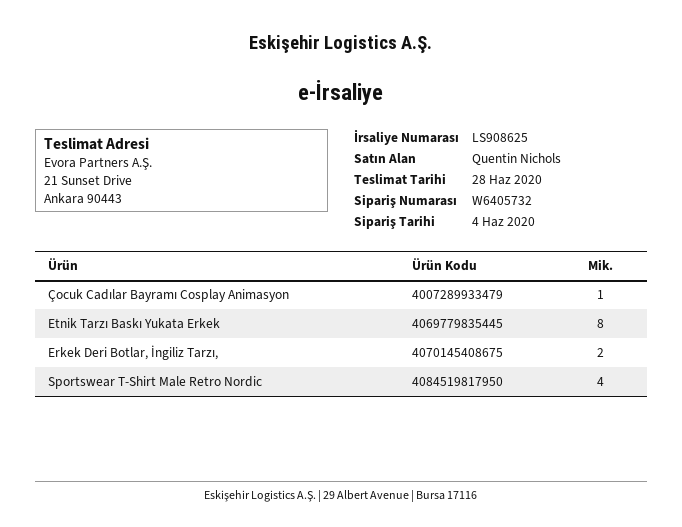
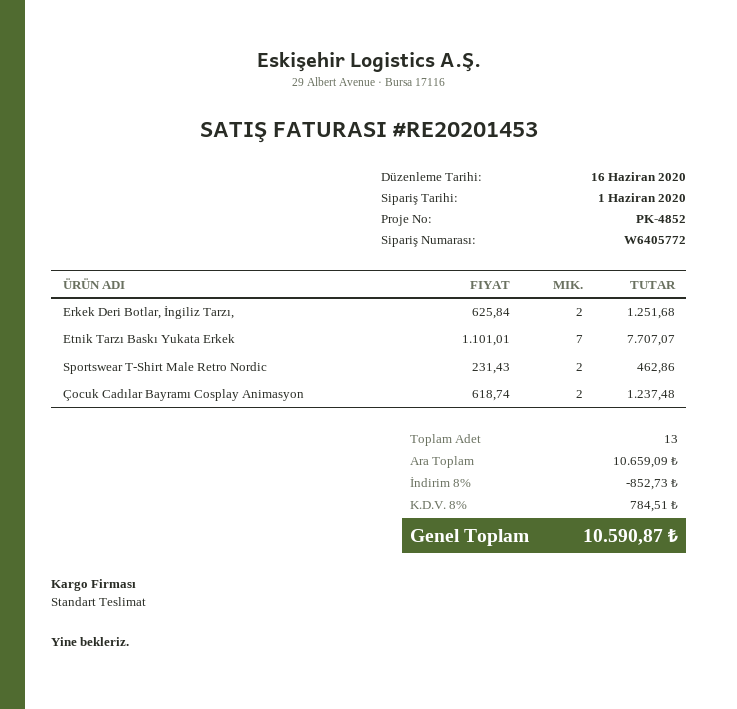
order number: W6405732 -> W6405772
order date: 2020-06-04 -> 2020-06-01
Çocuk Cadılar Bayramı Cosplay Animasyon: 1 -> 2
Etnik Tarzı Baskı Yukata Erkek: 8 -> 7
Sportswear T-Shirt Male Retro Nordic: 4 -> 2

